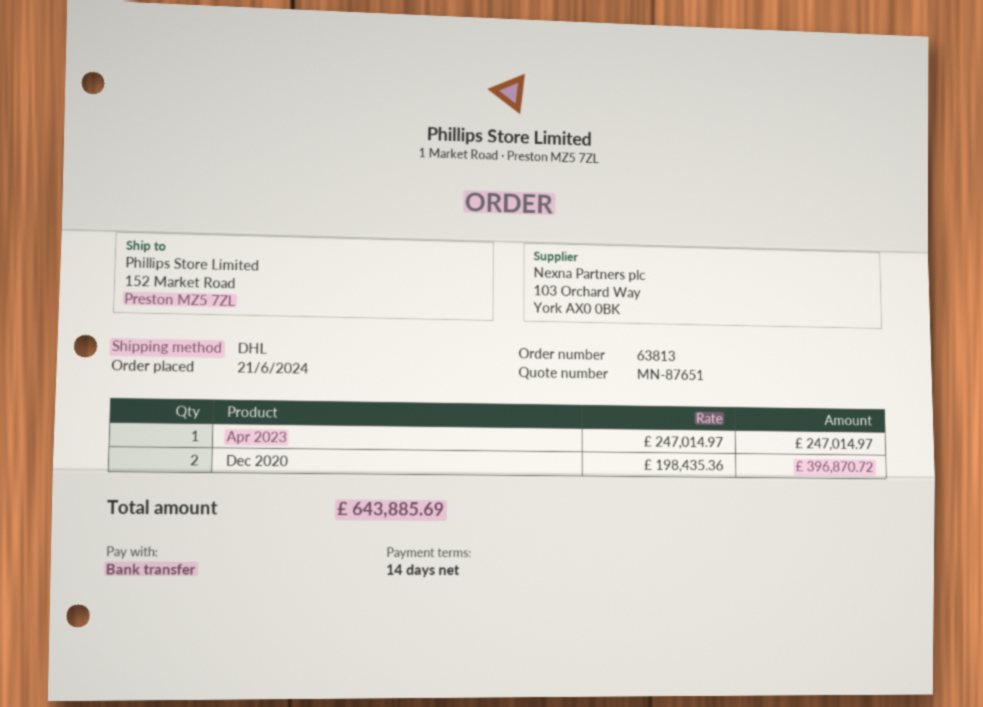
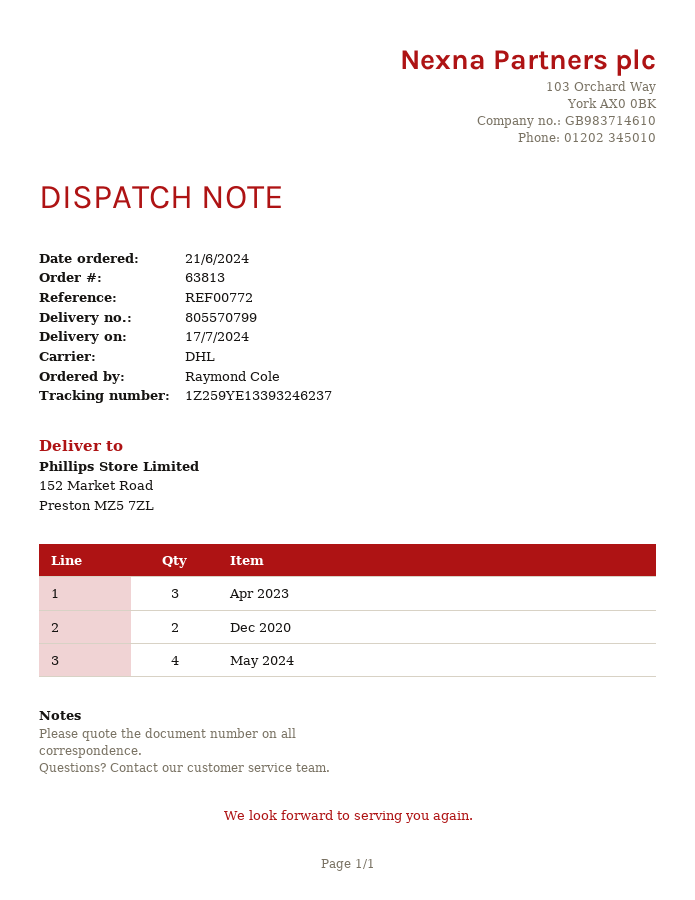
Apr 2023: 1 -> 3
May 2024: none -> 4

